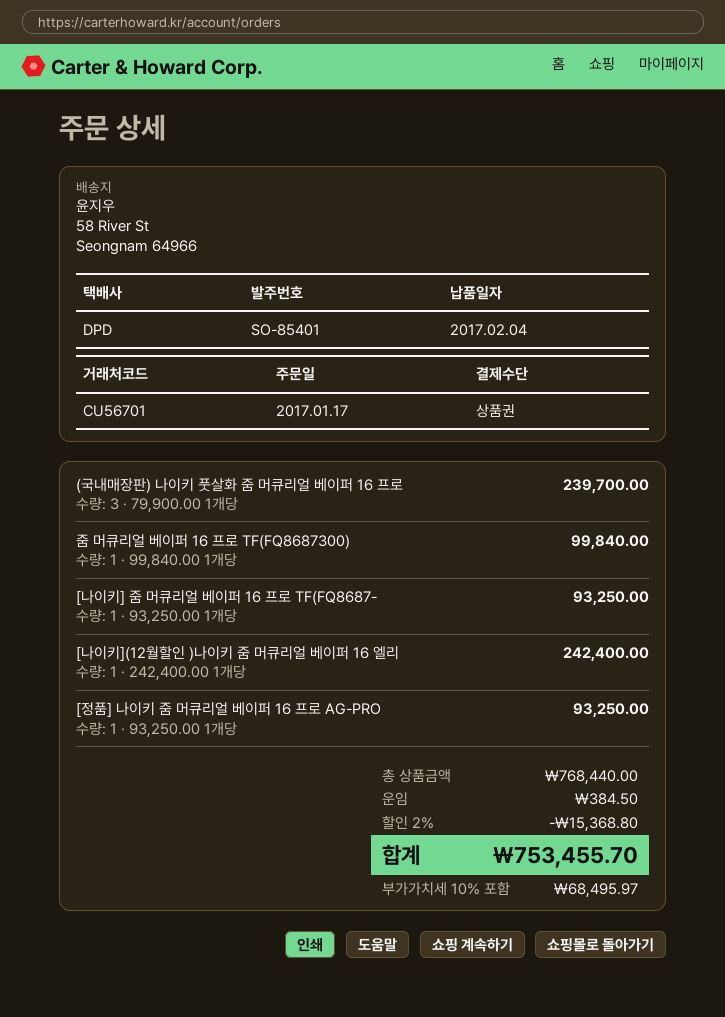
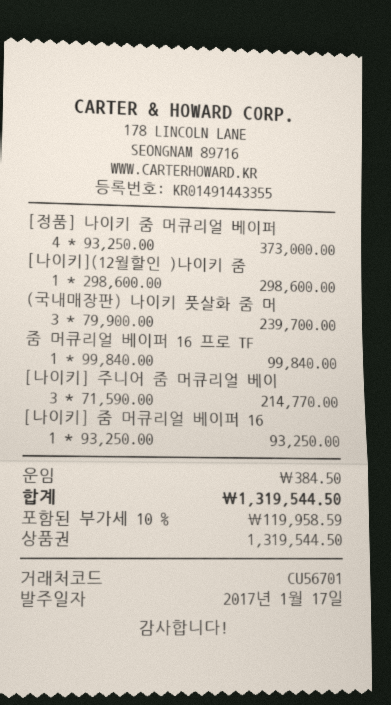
[나이키](12월할인 )나이키 줌 머큐리얼 베이퍼 16 엘리: 1 x 242400.00 = 242400.00 -> 1 x 298600.00 = 298600.00
[정품] 나이키 줌 머큐리얼 베이퍼 16 프로 AG-PRO: 1 x 93250.00 = 93250.00 -> 4 x 93250.00 = 373000.00
[나이키] 주니어 줌 머큐리얼 베이: none -> 3 x 71590.00 = 214770.00
discount: 2% = 15368.80 -> none
tax: 10% = 68495.97 -> 10% = 119958.59
total: 753455.70 -> 1319544.50

